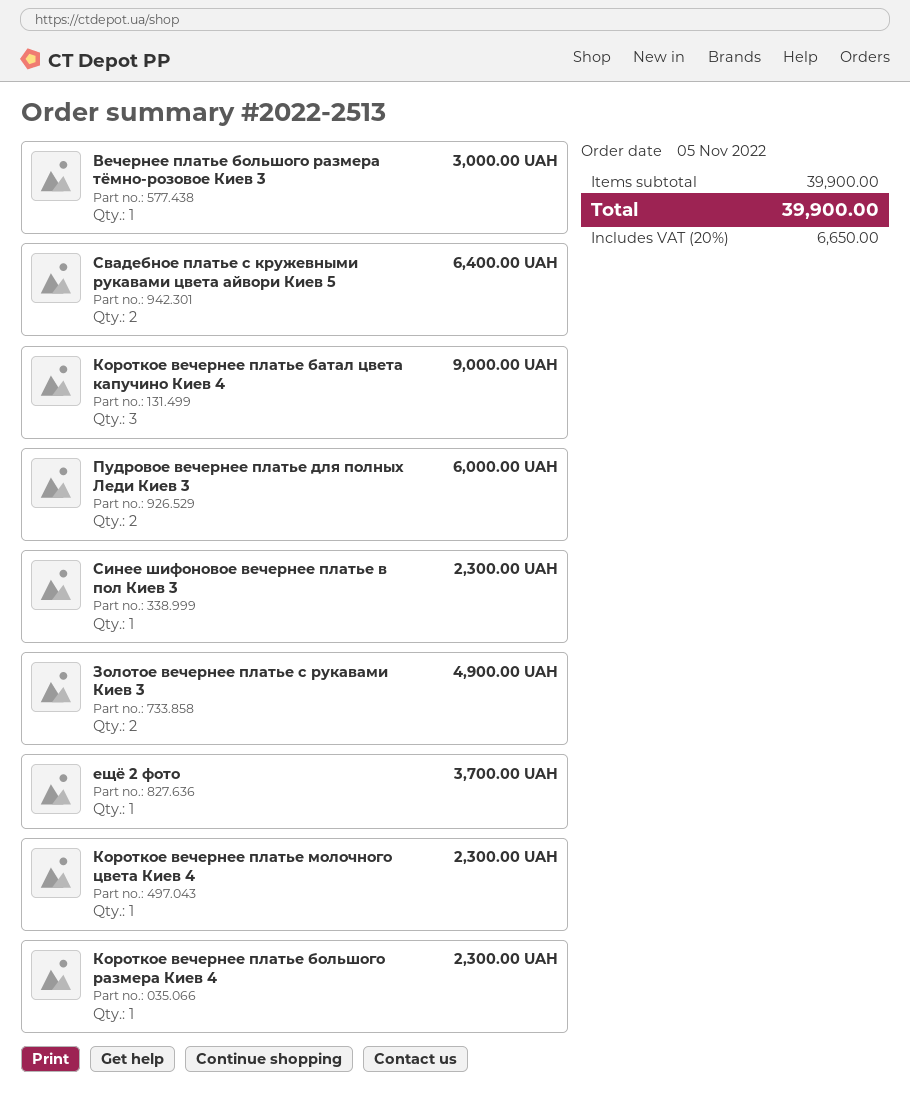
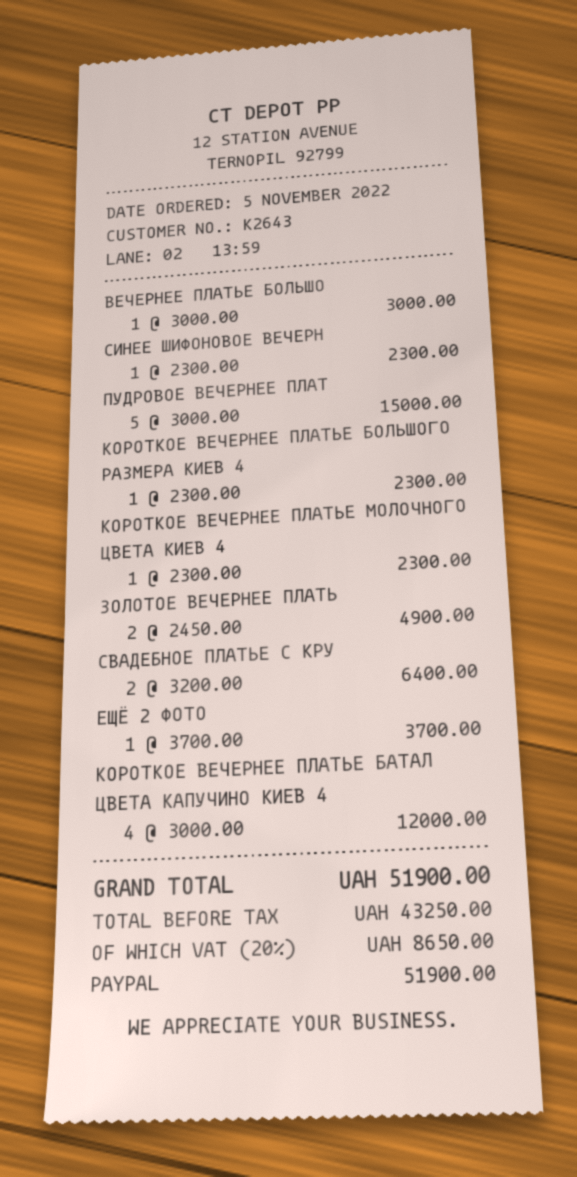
Короткое вечернее платье батал цвета капучино Киев 4: 3 for 9000.00 -> 4 for 12000.00
Пудровое вечернее платье для полных Леди Киев 3: 2 for 6000.00 -> 5 for 15000.00
tax: 20% = 6650.00 -> 20% = 8650.00
total: 39900.00 -> 51900.00

